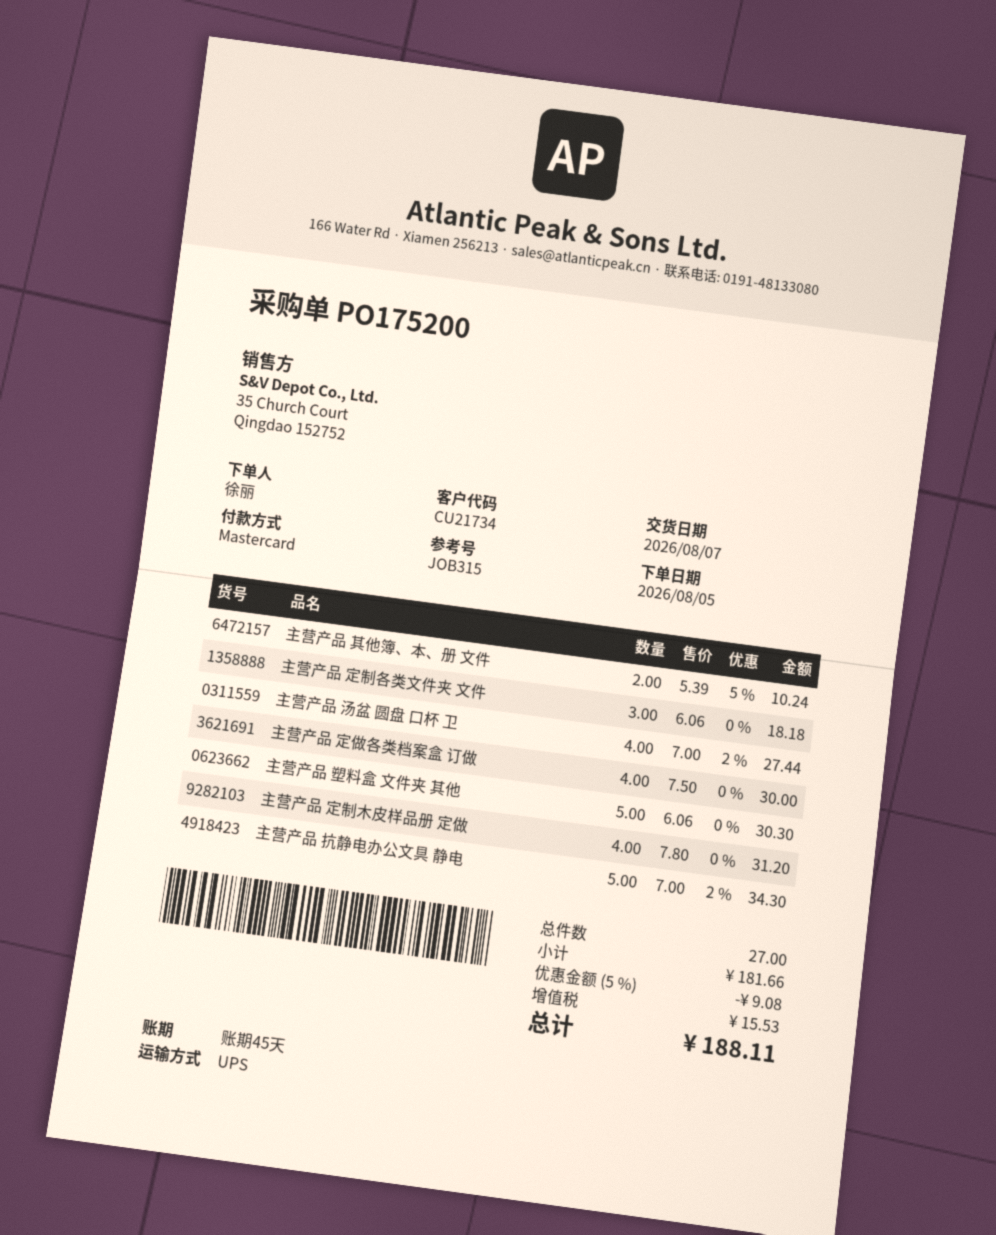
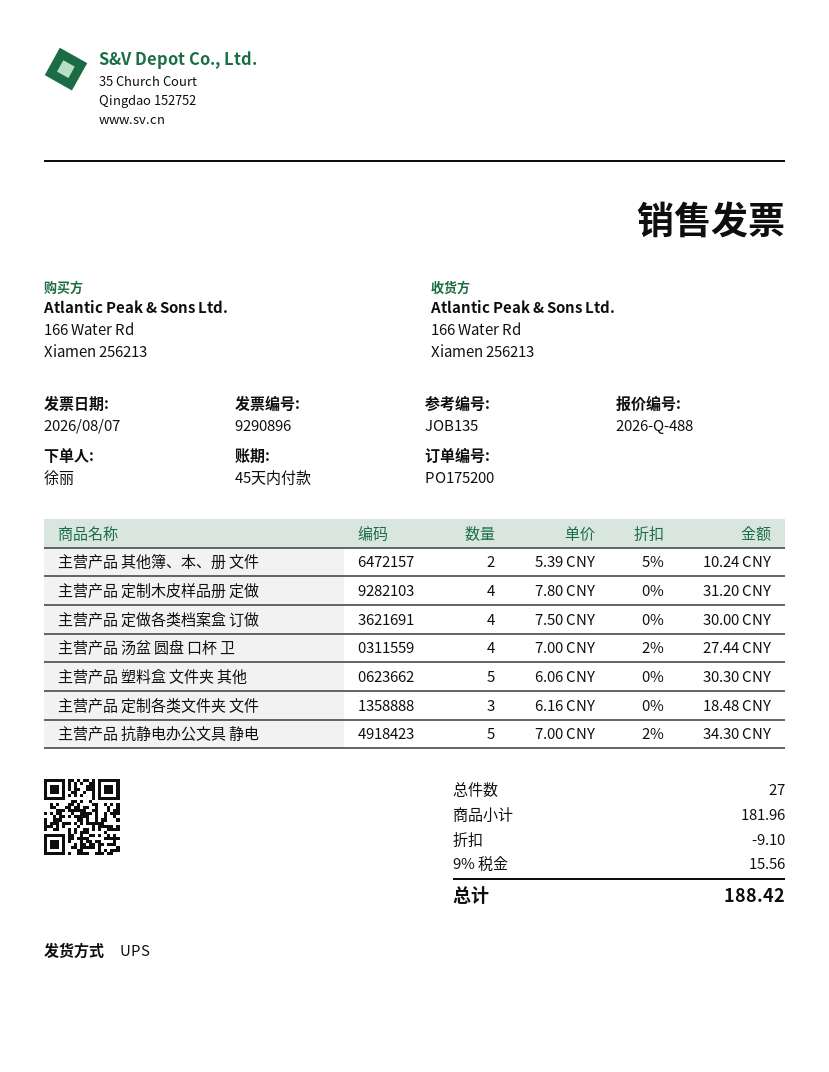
reference: JOB315 -> JOB135
主营产品 定制各类文件夹 文件: 3 x 6.06 = 18.18 -> 3 x 6.16 = 18.48
subtotal: 181.66 -> 181.96
discount: 9.08 -> 9.10
tax: 15.53 -> 15.56
total: 188.11 -> 188.42

